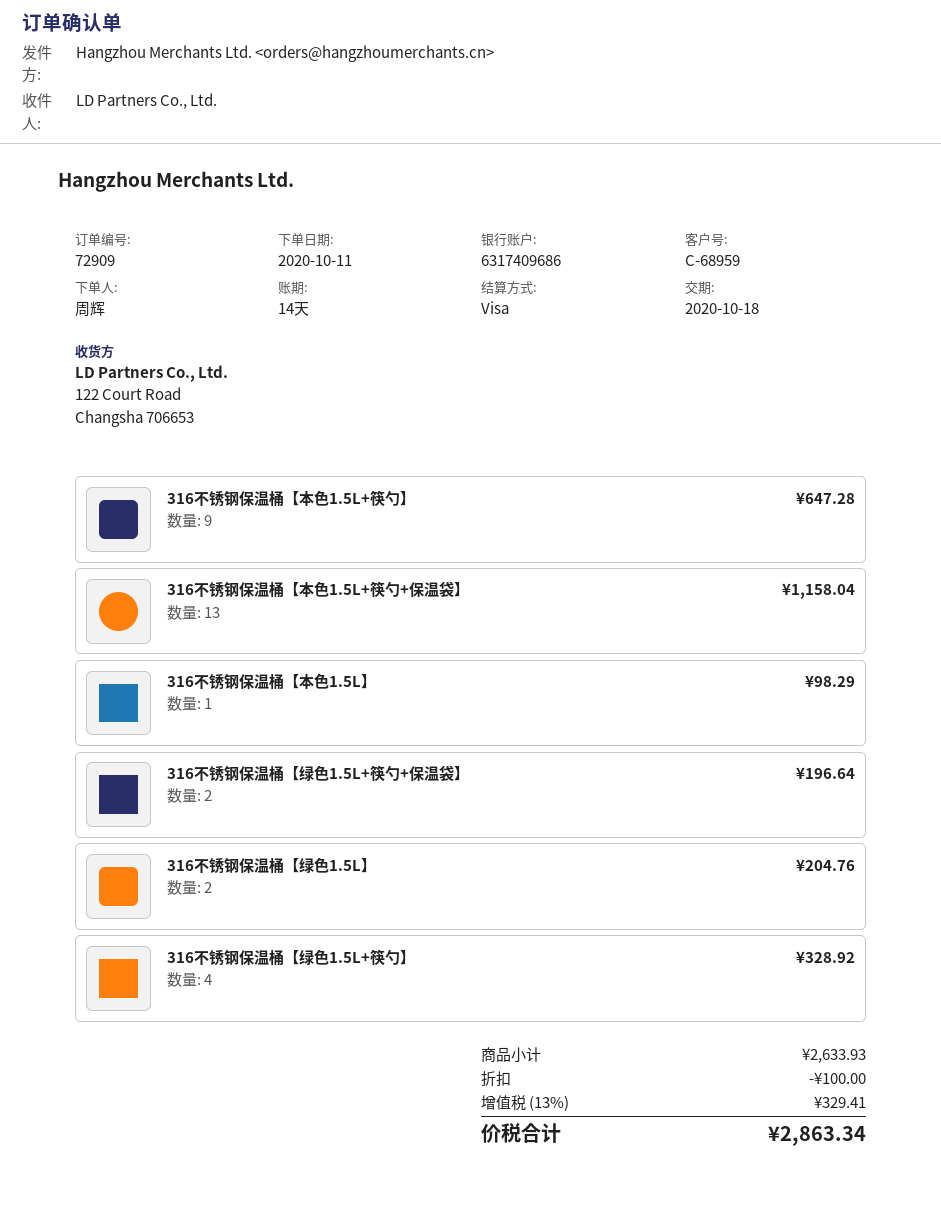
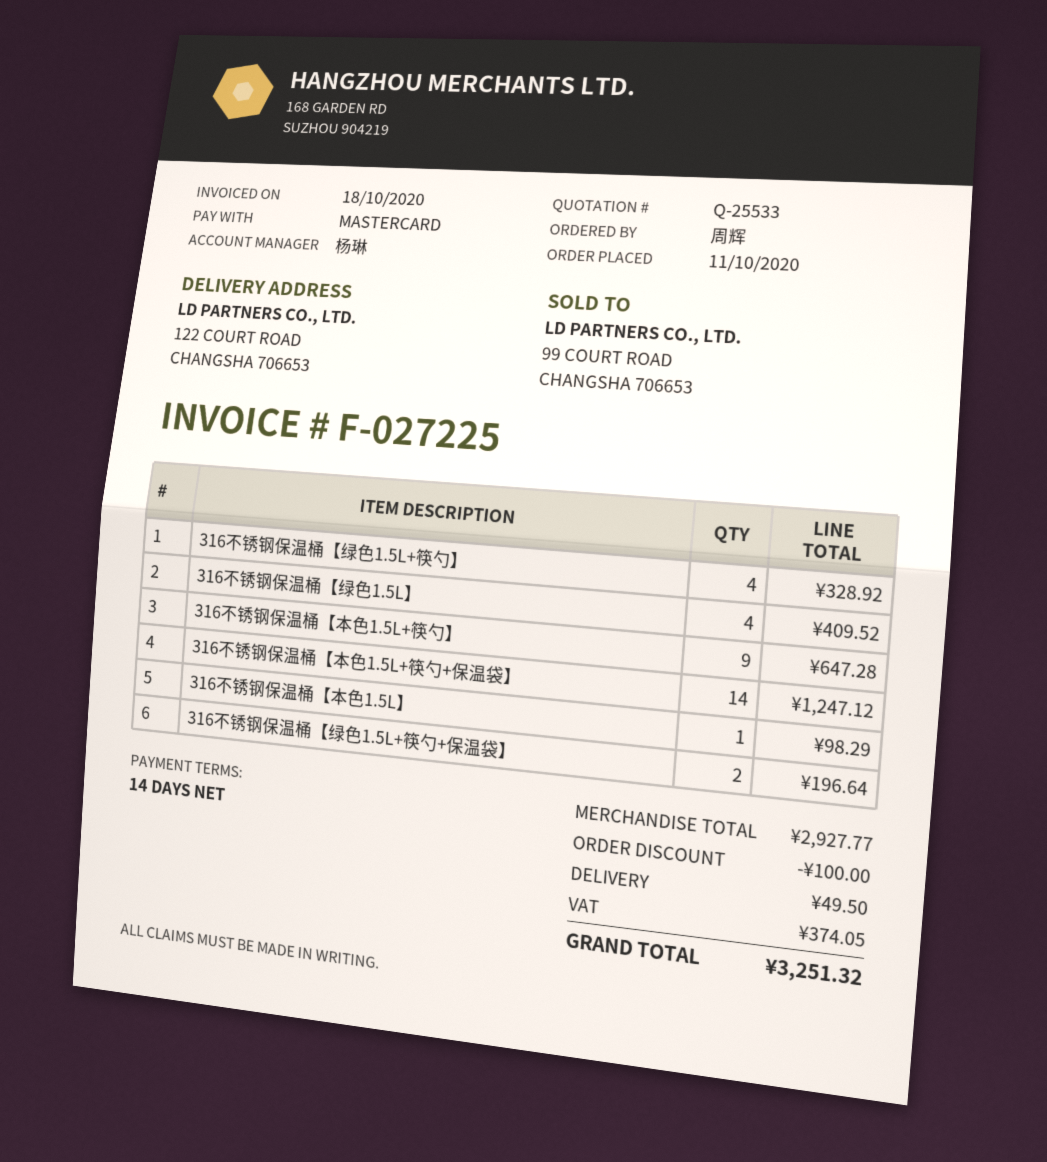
payment method: Visa -> Mastercard
316不锈钢保温桶【本色1.5L+筷勺+保温袋】: 13 for 1158.04 -> 14 for 1247.12
316不锈钢保温桶【绿色1.5L】: 2 for 204.76 -> 4 for 409.52
subtotal: 2633.93 -> 2927.77
shipping: none -> 49.50
tax: 329.41 -> 374.05
total: 2863.34 -> 3251.32

